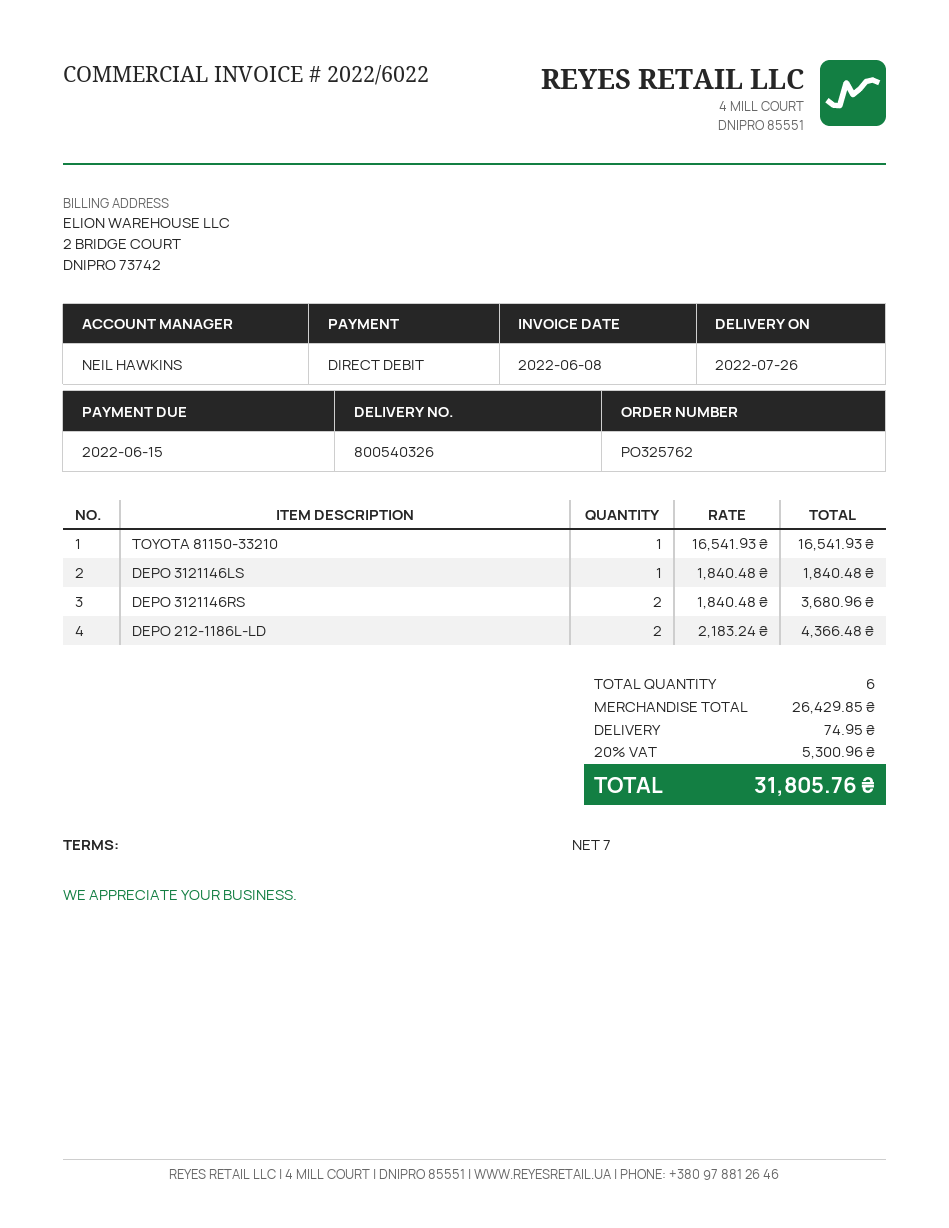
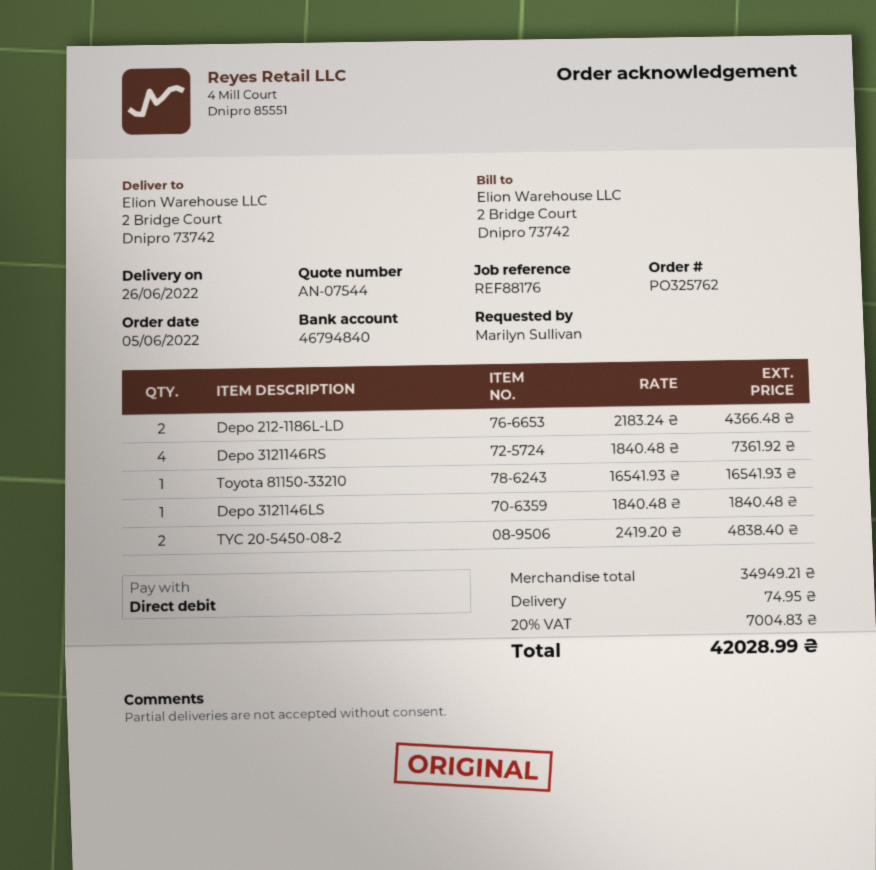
delivery date: 2022-07-26 -> 2022-06-26
DEPO 3121146RS: 2 x 1840.48 = 3680.96 -> 4 x 1840.48 = 7361.92
TYC 20-5450-08-2: none -> 2 x 2419.20 = 4838.40
subtotal: 26429.85 -> 34949.21
tax: 20% = 5300.96 -> 20% = 7004.83
total: 31805.76 -> 42028.99

